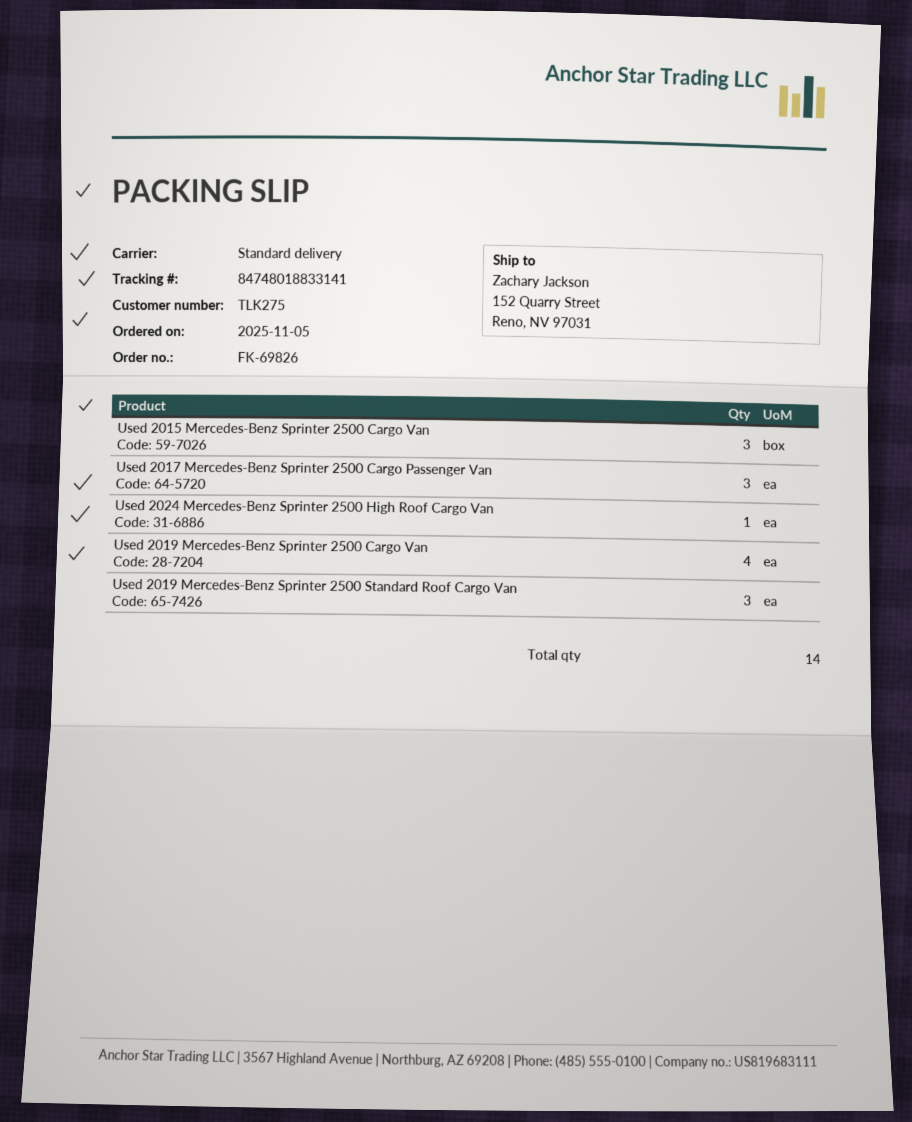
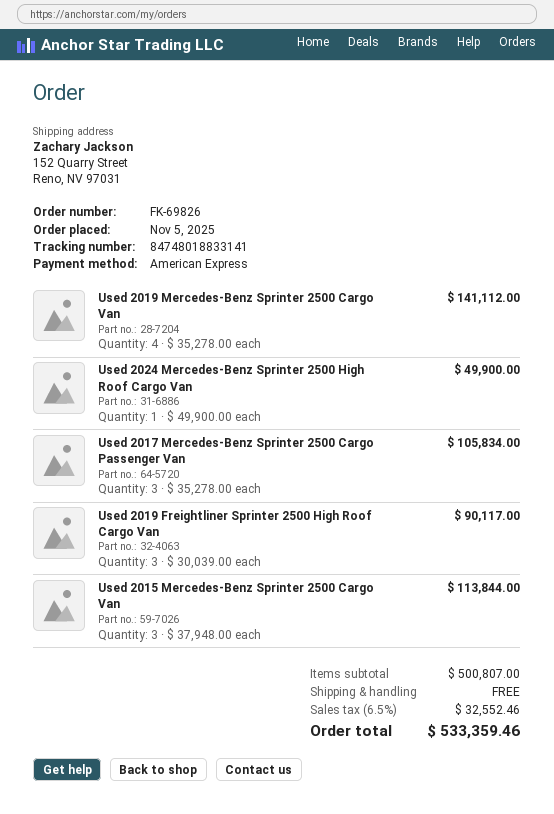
Used 2019 Mercedes-Benz Sprinter 2500 Standard Roof Cargo Van: 3 -> none
Used 2019 Freightliner Sprinter 2500 High Roof Cargo Van: none -> 3

